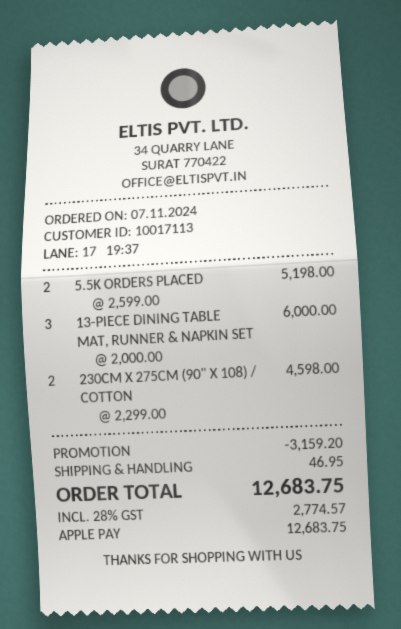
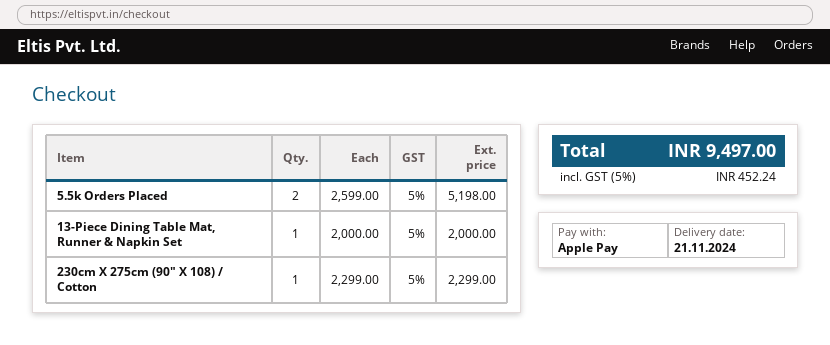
13-PIECE DINING TABLE MAT, RUNNER & NAPKIN SET: 3 x 2000.00 = 6000.00 -> 1 x 2000.00 = 2000.00
230CM X 275CM (90" X 108) / COTTON: 2 x 2299.00 = 4598.00 -> 1 x 2299.00 = 2299.00
discount: 3159.20 -> none
shipping: 46.95 -> none
tax: 28% = 2774.57 -> 5% = 452.24
total: 12683.75 -> 9497.00

